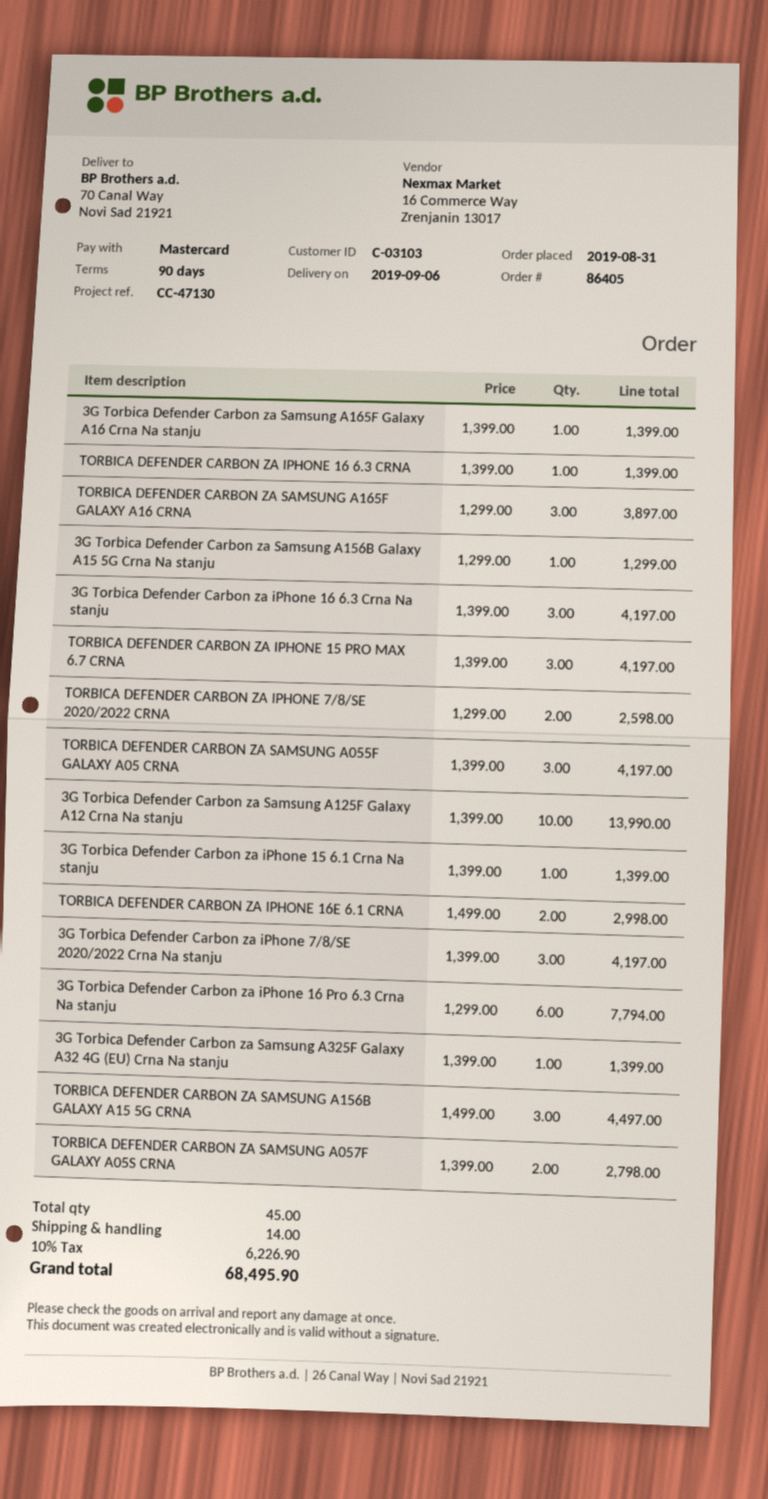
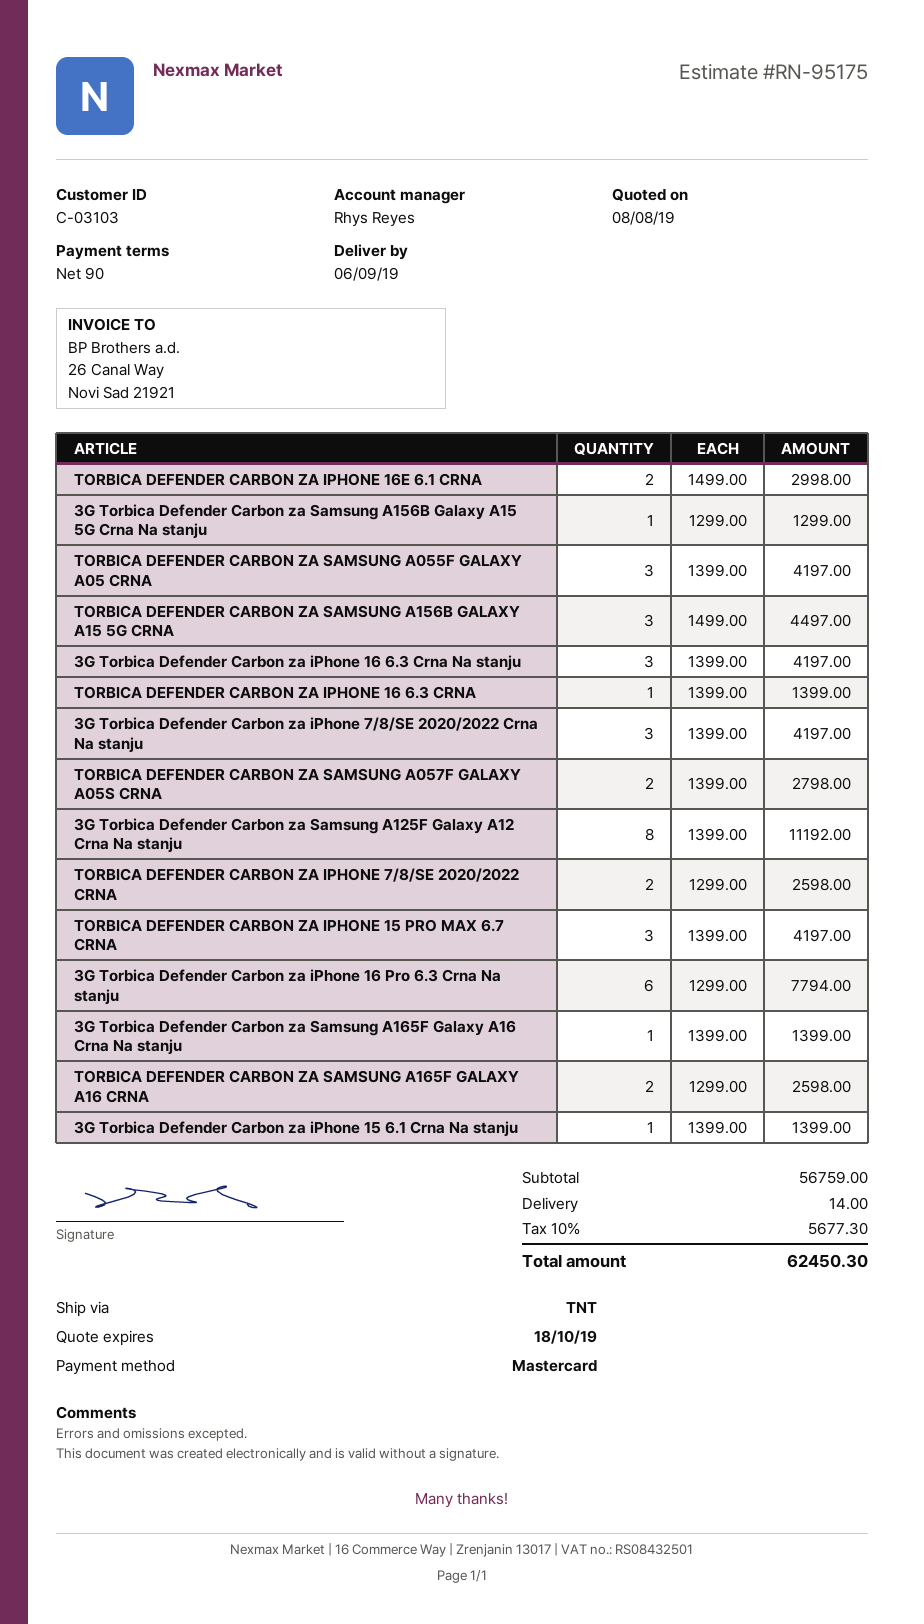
TORBICA DEFENDER CARBON ZA SAMSUNG A165F GALAXY A16 CRNA: 3 x 1299.00 = 3897.00 -> 2 x 1299.00 = 2598.00
3G Torbica Defender Carbon za Samsung A125F Galaxy A12 Crna Na stanju: 10 x 1399.00 = 13990.00 -> 8 x 1399.00 = 11192.00
3G Torbica Defender Carbon za Samsung A325F Galaxy A32 4G (EU) Crna Na stanju: 1 x 1399.00 = 1399.00 -> none
tax: 10% = 6226.90 -> 10% = 5677.30
total: 68495.90 -> 62450.30

